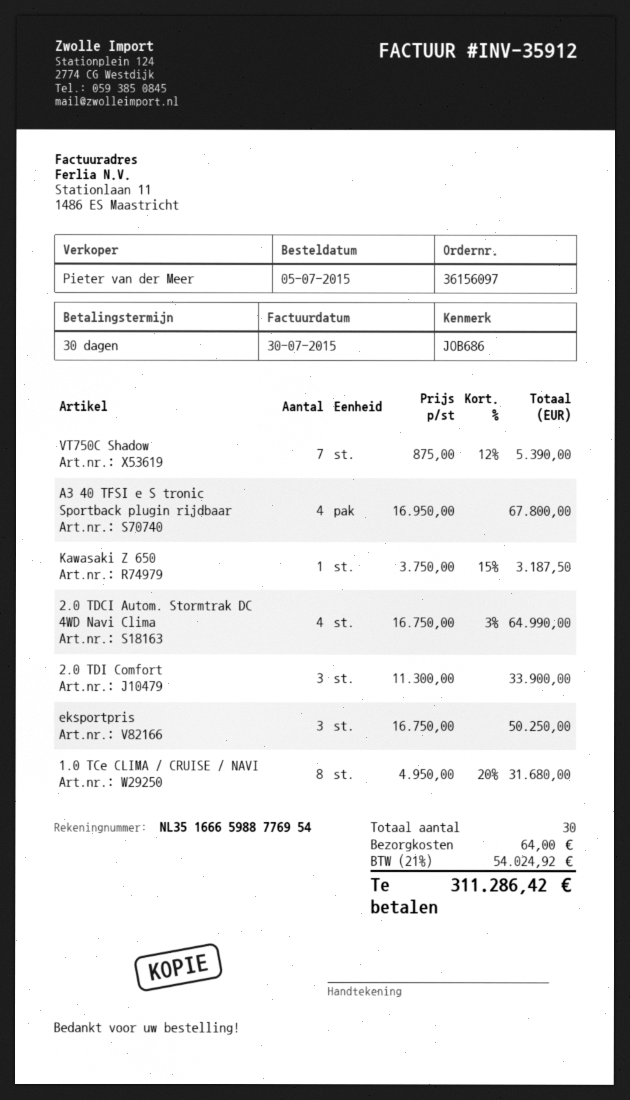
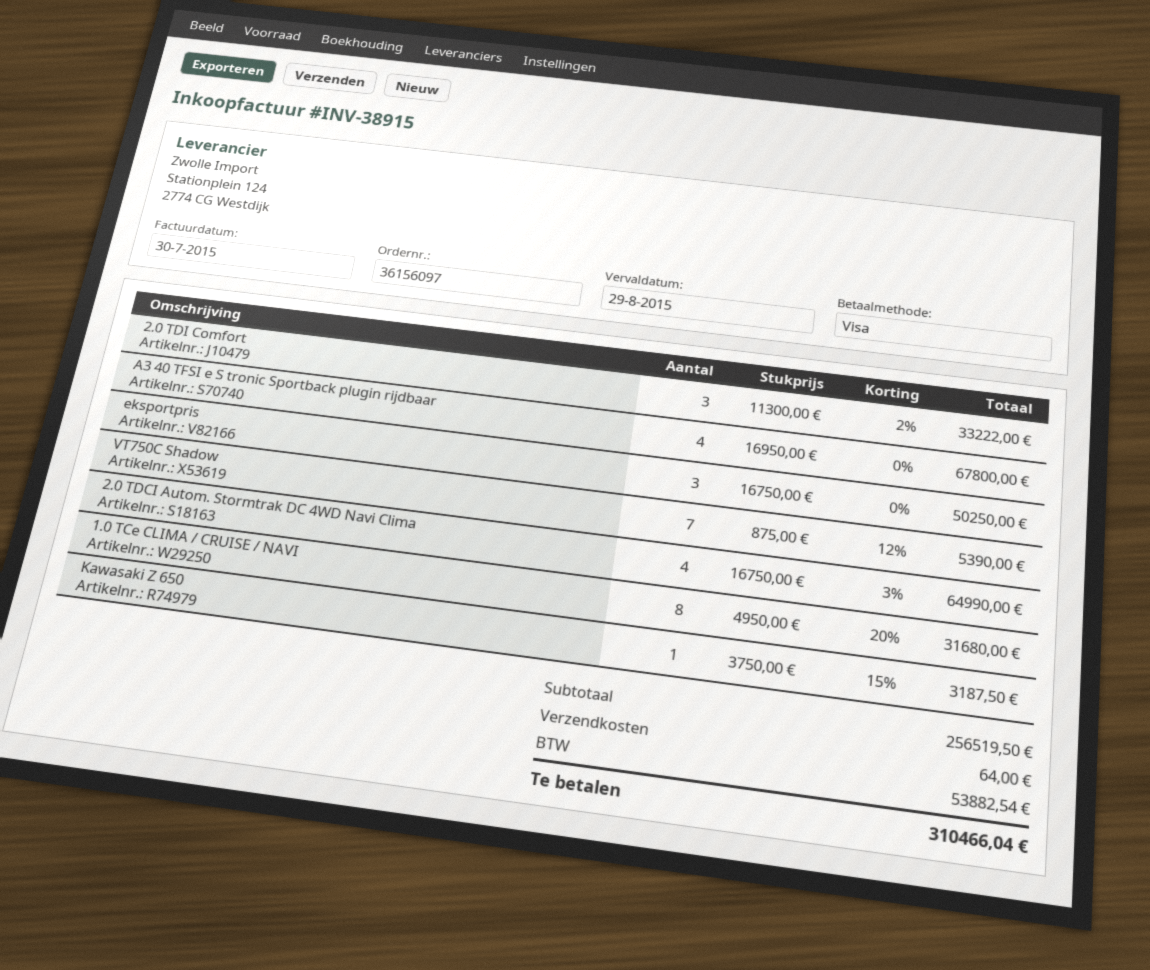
invoice number: INV-35912 -> INV-38915
2.0 TDI Comfort: 3 x 11300.00 = 33900.00 -> 3 x 11300.00 - 2% = 33222.00
tax: 54024.92 -> 53882.54
total: 311286.42 -> 310466.04

